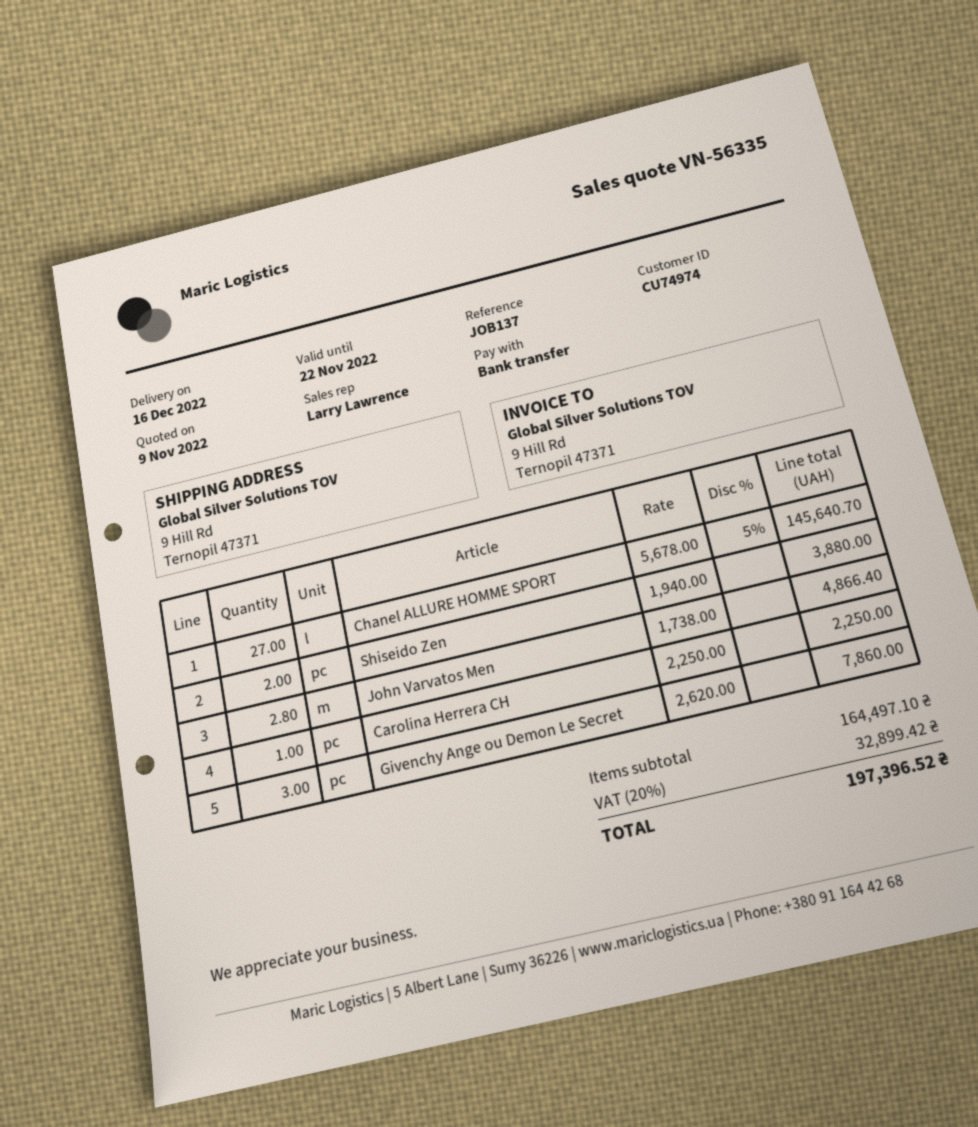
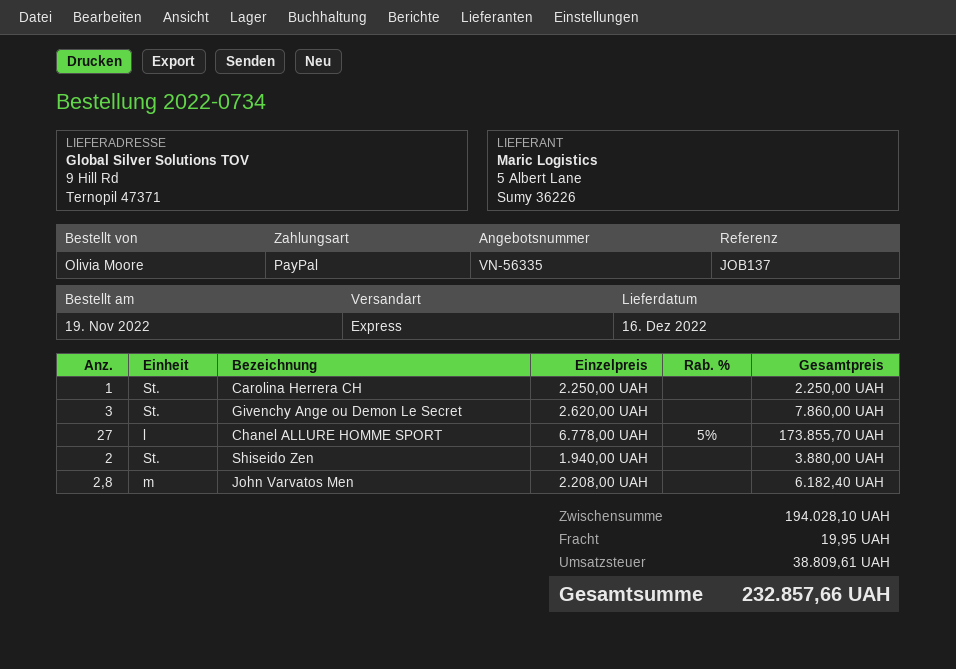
payment method: bank transfer -> PayPal
Chanel ALLURE HOMME SPORT: 27 x 5678.00 - 5% = 145640.70 -> 27 x 6778.00 - 5% = 173855.70
John Varvatos Men: 2.8 x 1738.00 = 4866.40 -> 2.8 x 2208.00 = 6182.40
subtotal: 164497.10 -> 194028.10
shipping: none -> 19.95
tax: 32899.42 -> 38809.61
total: 197396.52 -> 232857.66

